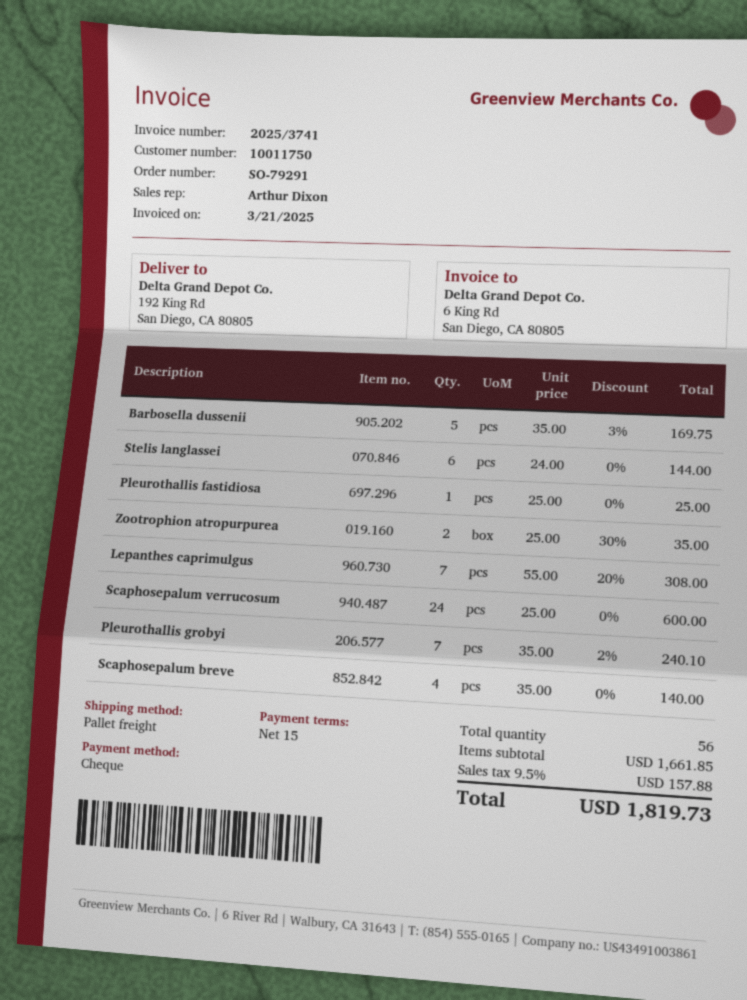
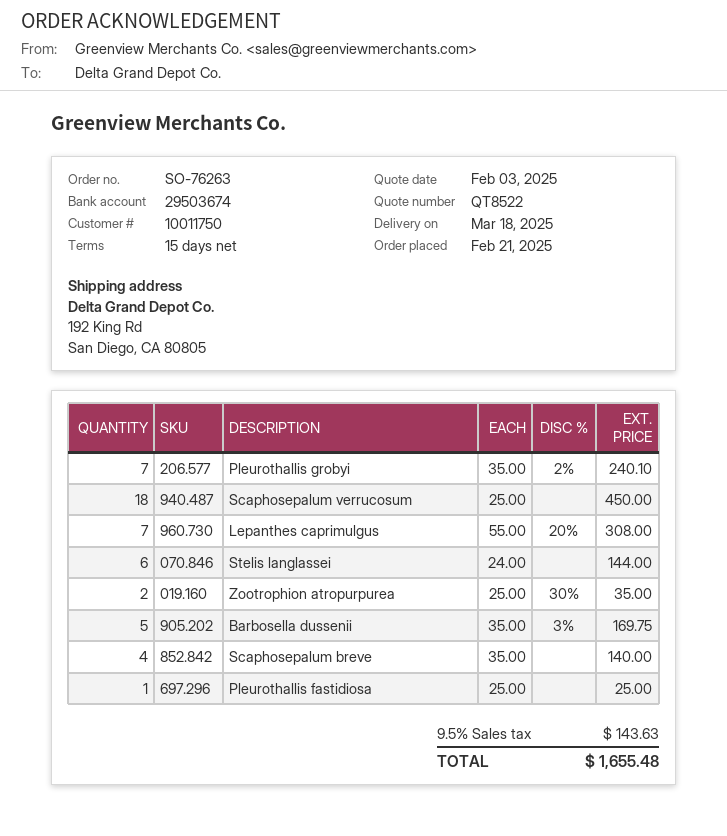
order number: SO-79291 -> SO-76263
Scaphosepalum verrucosum: 24 x 25.00 = 600.00 -> 18 x 25.00 = 450.00
tax: 9.5% = 157.88 -> 9.5% = 143.63
total: 1819.73 -> 1655.48

